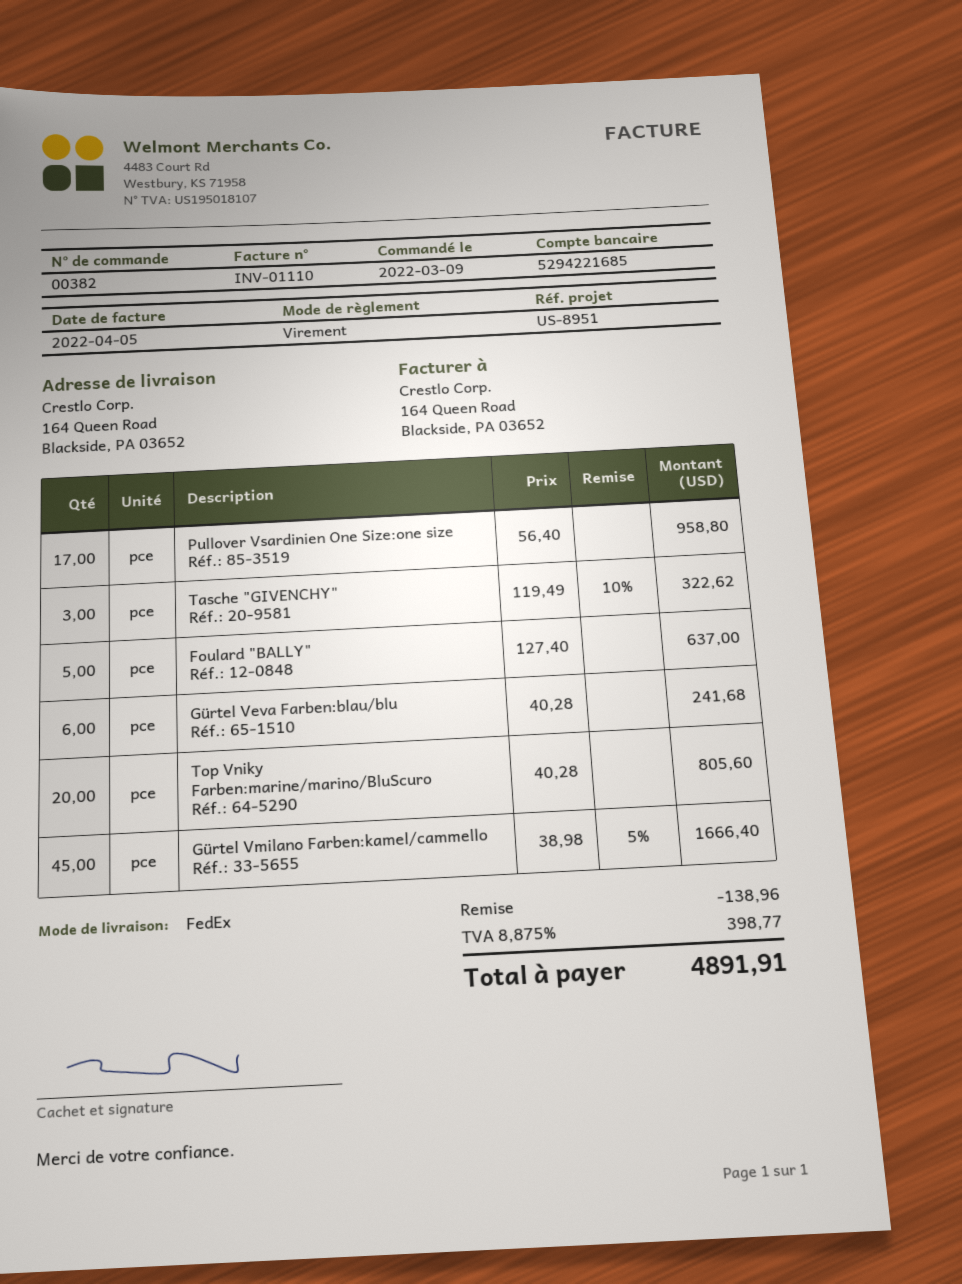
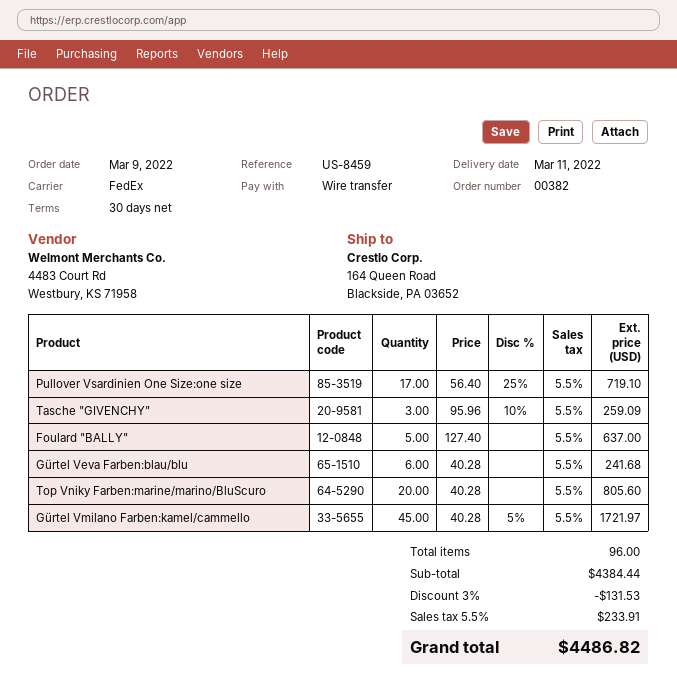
reference: US-8951 -> US-8459
Pullover Vsardinien One Size:one size: 17 x 56.40 = 958.80 -> 17 x 56.40 - 25% = 719.10
Tasche "GIVENCHY": 3 x 119.49 - 10% = 322.62 -> 3 x 95.96 - 10% = 259.09
Gürtel Vmilano Farben:kamel/cammello: 45 x 38.98 - 5% = 1666.40 -> 45 x 40.28 - 5% = 1721.97
discount: 138.96 -> 131.53
tax: 8.875% = 398.77 -> 5.5% = 233.91
total: 4891.91 -> 4486.82

